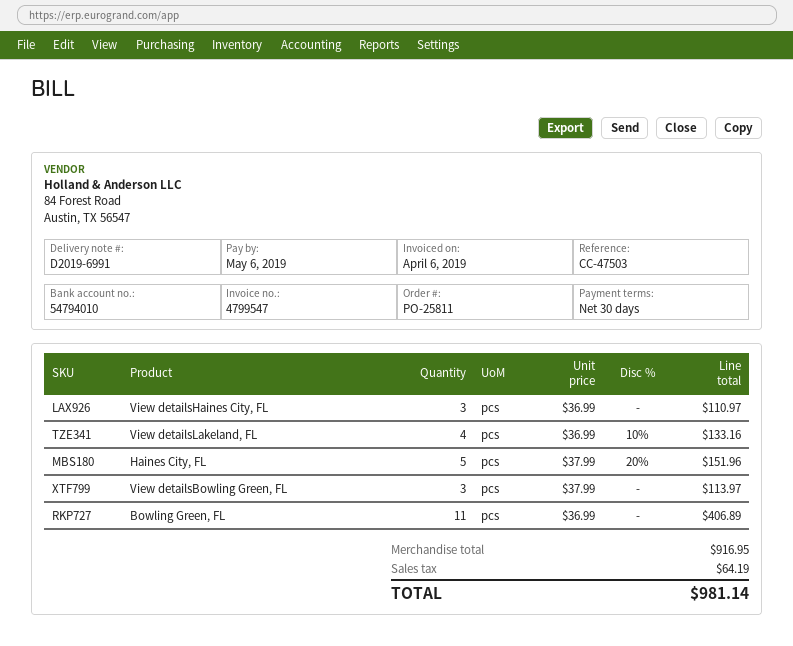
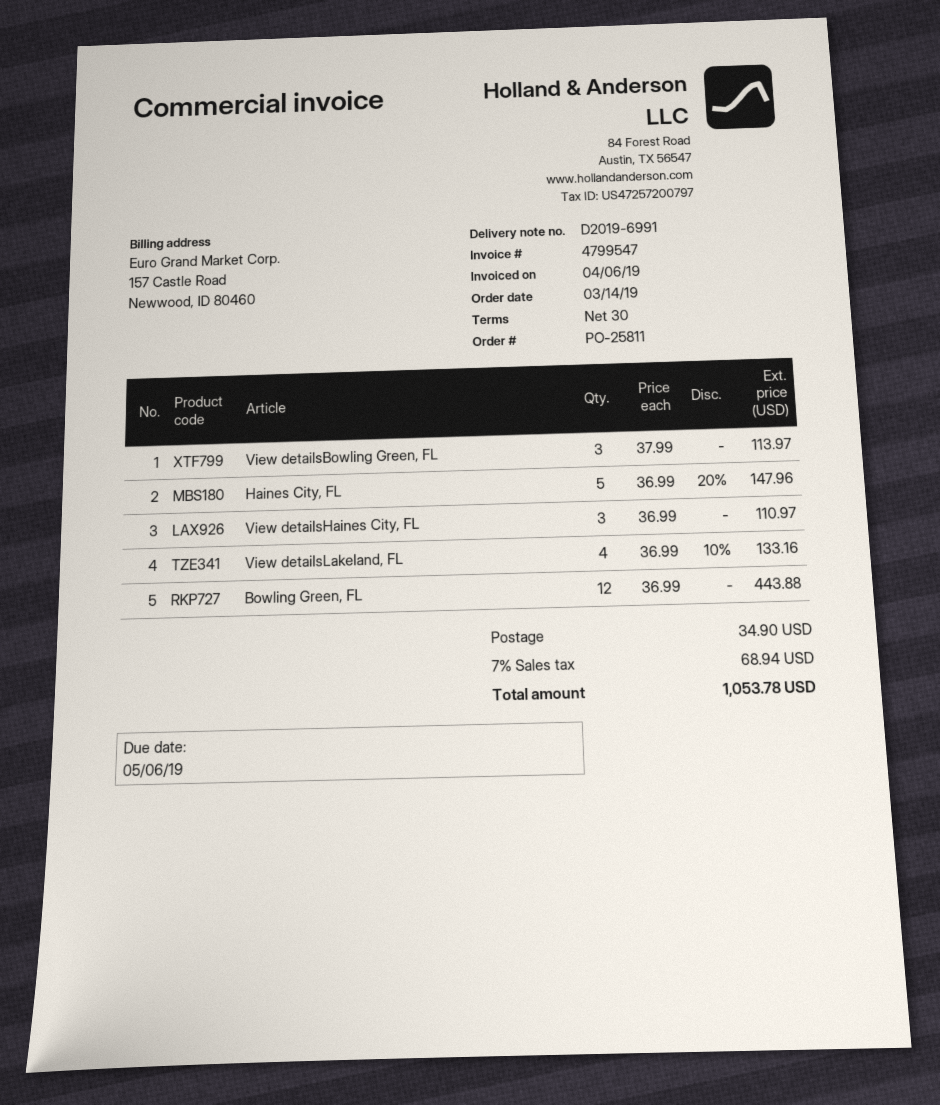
Haines City, FL: 5 x 37.99 - 20% = 151.96 -> 5 x 36.99 - 20% = 147.96
Bowling Green, FL: 11 x 36.99 = 406.89 -> 12 x 36.99 = 443.88
shipping: none -> 34.90
tax: 64.19 -> 68.94
total: 981.14 -> 1053.78

